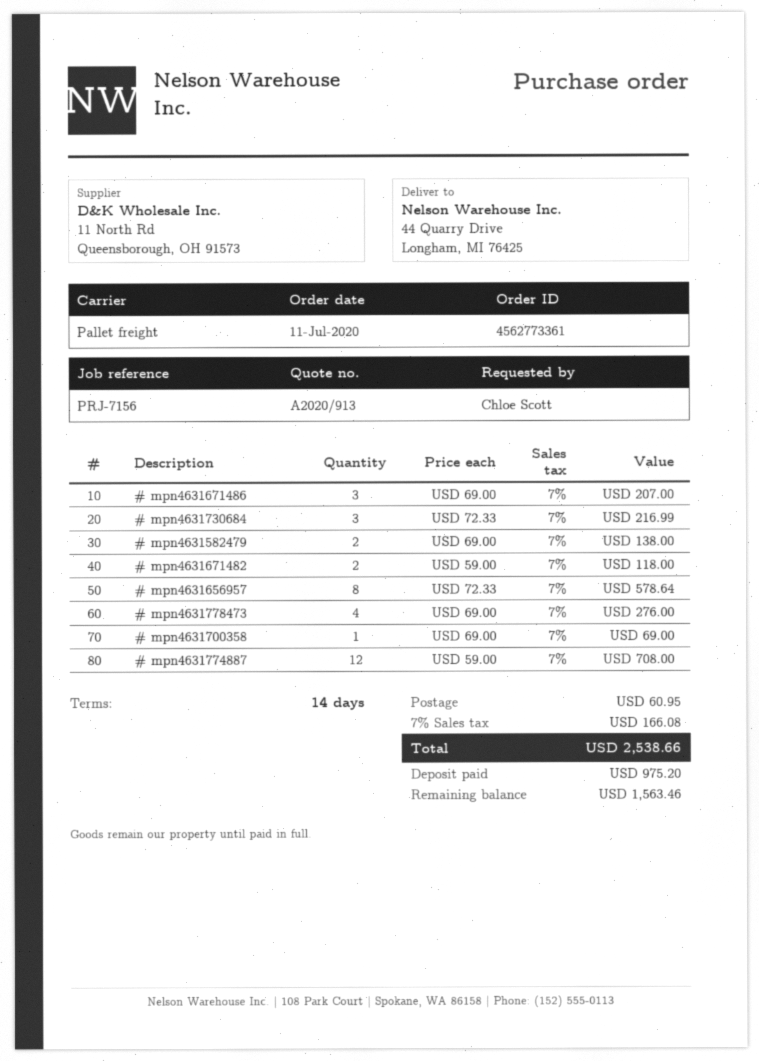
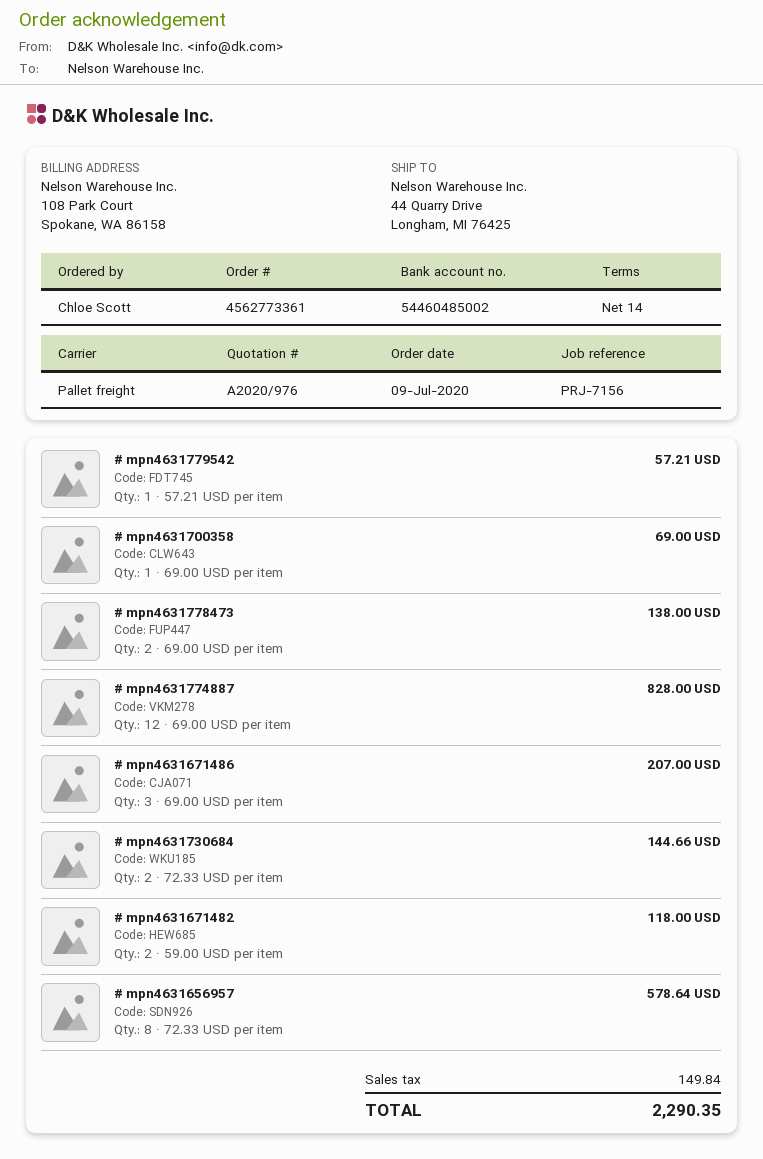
quote number: A2020/913 -> A2020/976
order date: 2020-07-11 -> 2020-07-09
# mpn4631730684: 3 x 72.33 = 216.99 -> 2 x 72.33 = 144.66
# mpn4631582479: 2 x 69.00 = 138.00 -> none
# mpn4631778473: 4 x 69.00 = 276.00 -> 2 x 69.00 = 138.00
# mpn4631774887: 12 x 59.00 = 708.00 -> 12 x 69.00 = 828.00
# mpn4631779542: none -> 1 x 57.21 = 57.21
shipping: 60.95 -> none
tax: 166.08 -> 149.84
total: 2538.66 -> 2290.35

